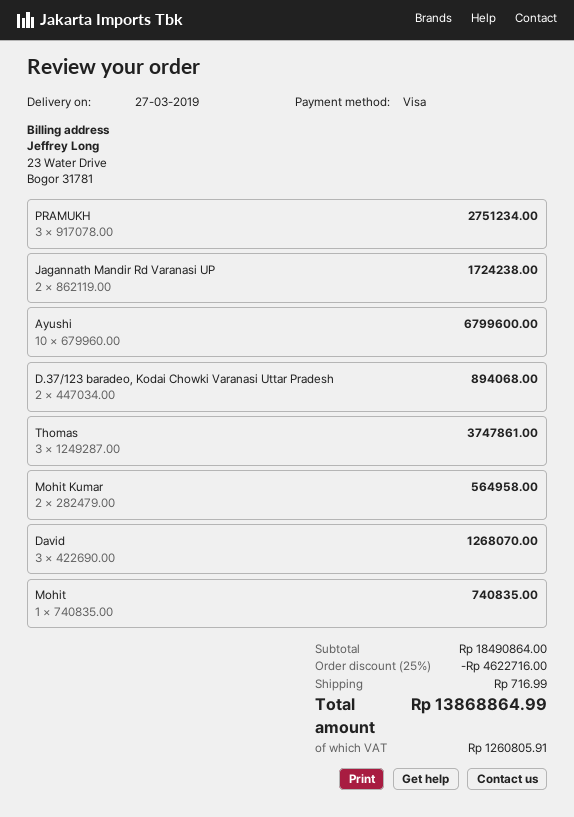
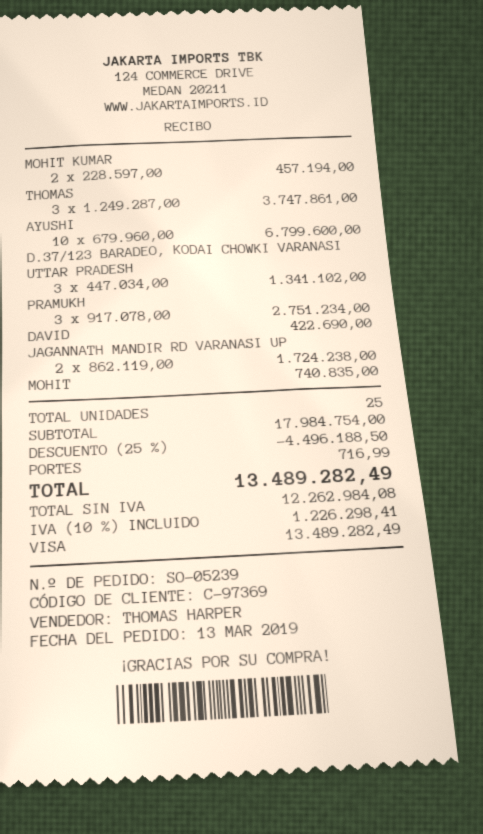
D.37/123 baradeo, Kodai Chowki Varanasi Uttar Pradesh: 2 x 447034.00 = 894068.00 -> 3 x 447034.00 = 1341102.00
Mohit Kumar: 2 x 282479.00 = 564958.00 -> 2 x 228597.00 = 457194.00
David: 3 x 422690.00 = 1268070.00 -> 1 x 422690.00 = 422690.00
subtotal: 18490864.00 -> 17984754.00
discount: 25% = 4622716.00 -> 25% = 4496188.50
tax: 1260805.91 -> 1226298.41
total: 13868864.99 -> 13489282.49

